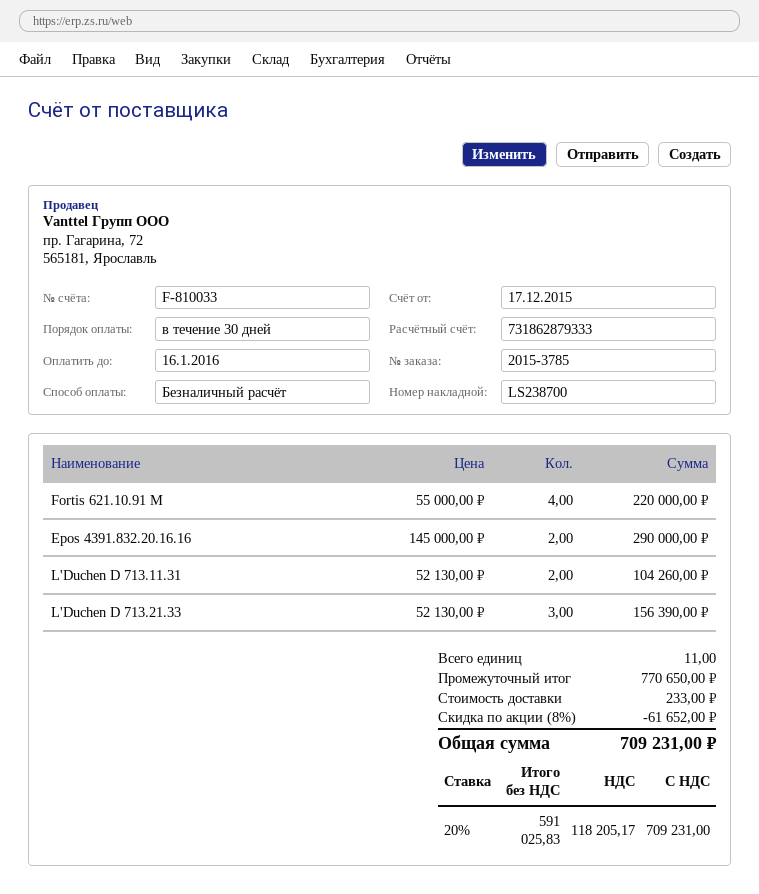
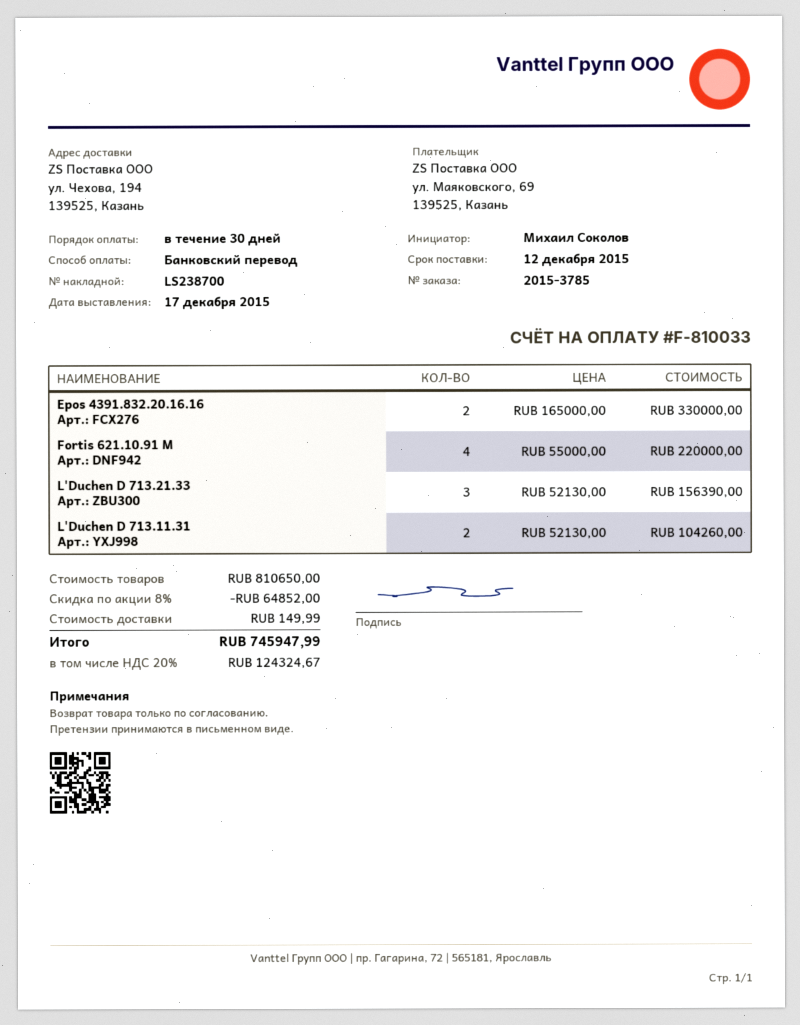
Epos 4391.832.20.16.16: 2 x 145000.00 = 290000.00 -> 2 x 165000.00 = 330000.00
subtotal: 770650.00 -> 810650.00
discount: 8% = 61652.00 -> 8% = 64852.00
shipping: 233.00 -> 149.99
tax: 20% = 118205.17 -> 20% = 124324.67
total: 709231.00 -> 745947.99

